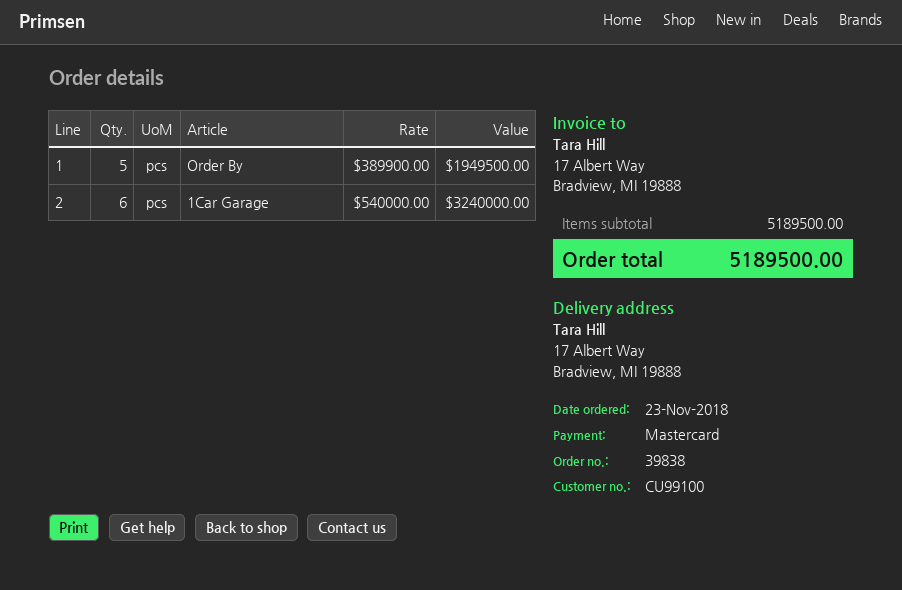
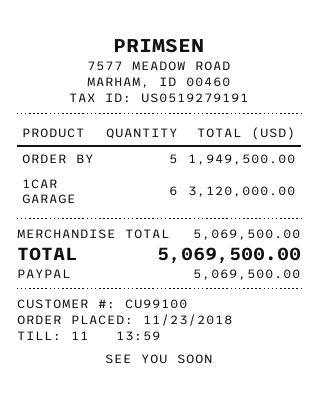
payment method: Mastercard -> PayPal
1Car Garage: 6 for 3240000.00 -> 6 for 3120000.00
subtotal: 5189500.00 -> 5069500.00
total: 5189500.00 -> 5069500.00

